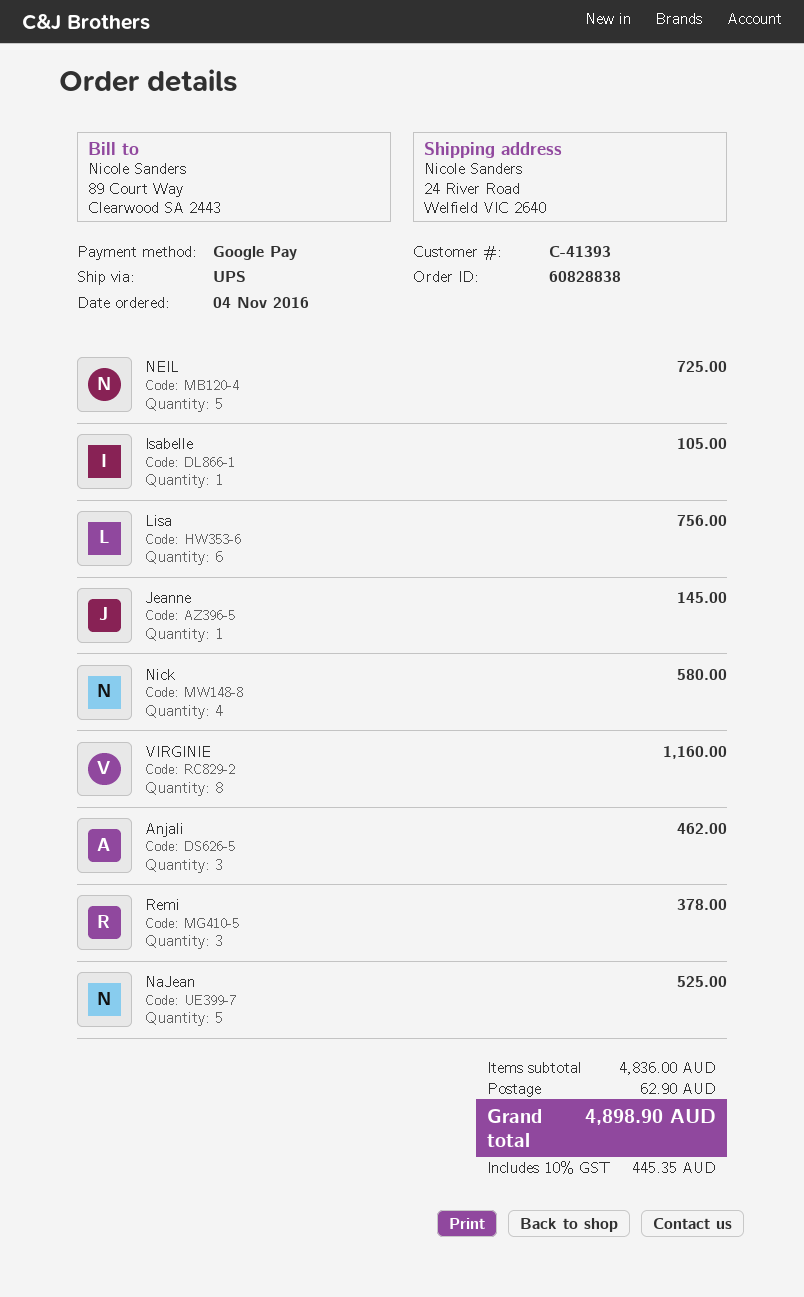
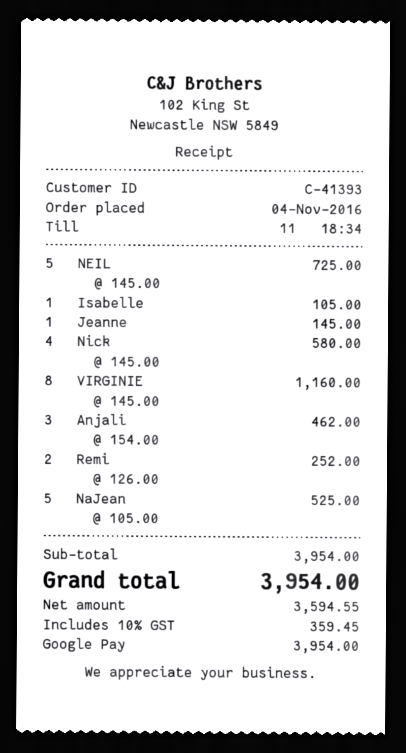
Lisa: 6 for 756.00 -> none
Remi: 3 for 378.00 -> 2 for 252.00
subtotal: 4836.00 -> 3954.00
shipping: 62.90 -> none
tax: 10% = 445.35 -> 10% = 359.45
total: 4898.90 -> 3954.00

